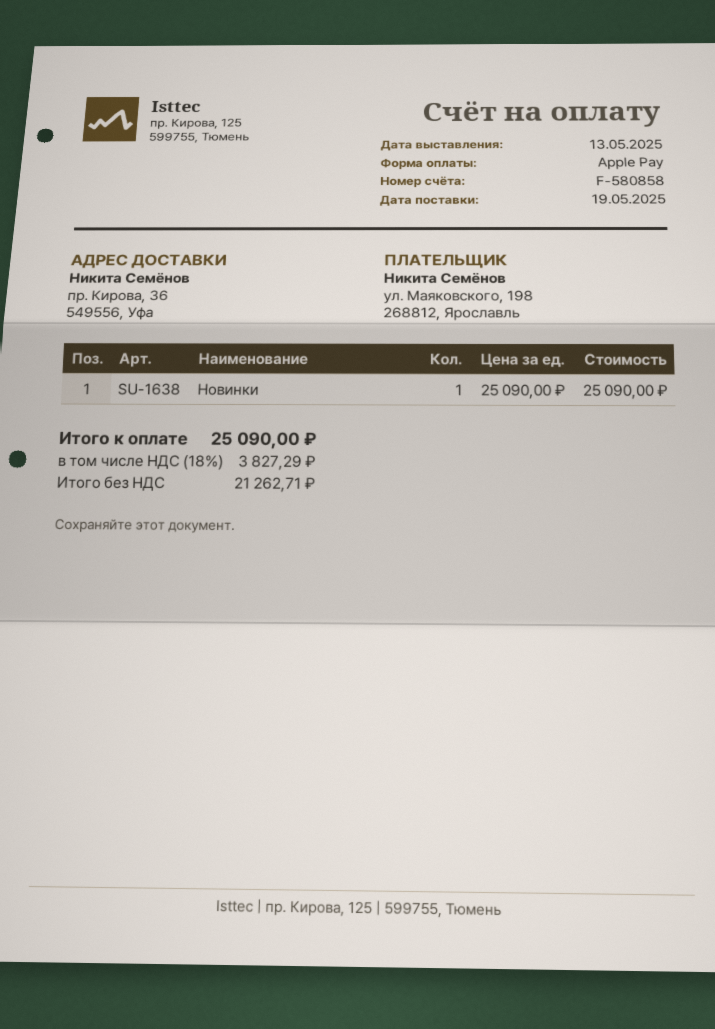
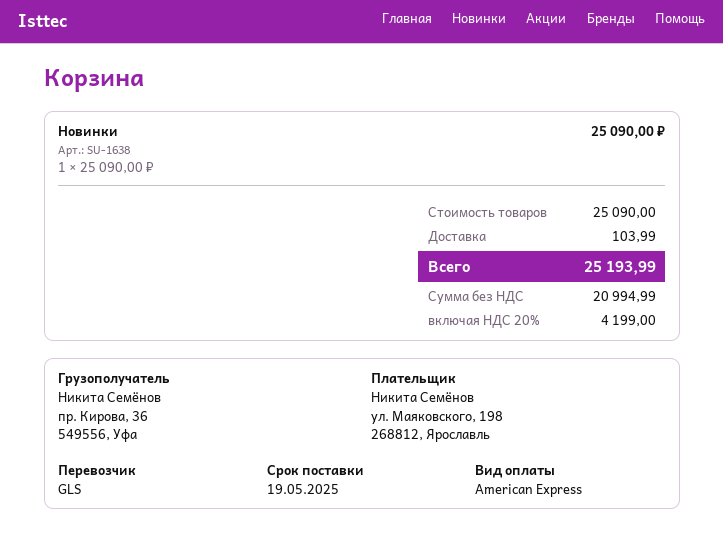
payment method: Apple Pay -> American Express
shipping: none -> 103.99
net: 21262.71 -> 20994.99
tax: 18% = 3827.29 -> 20% = 4199.00
total: 25090.00 -> 25193.99

